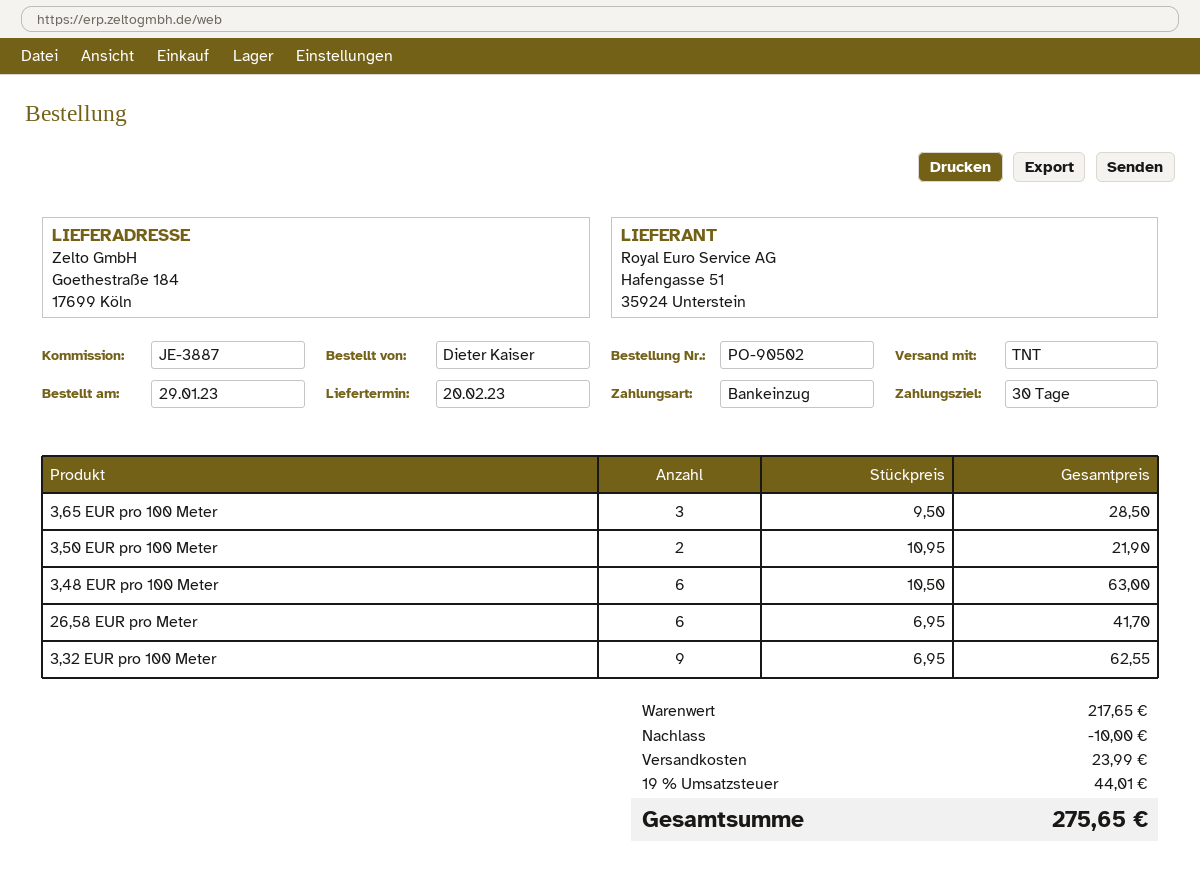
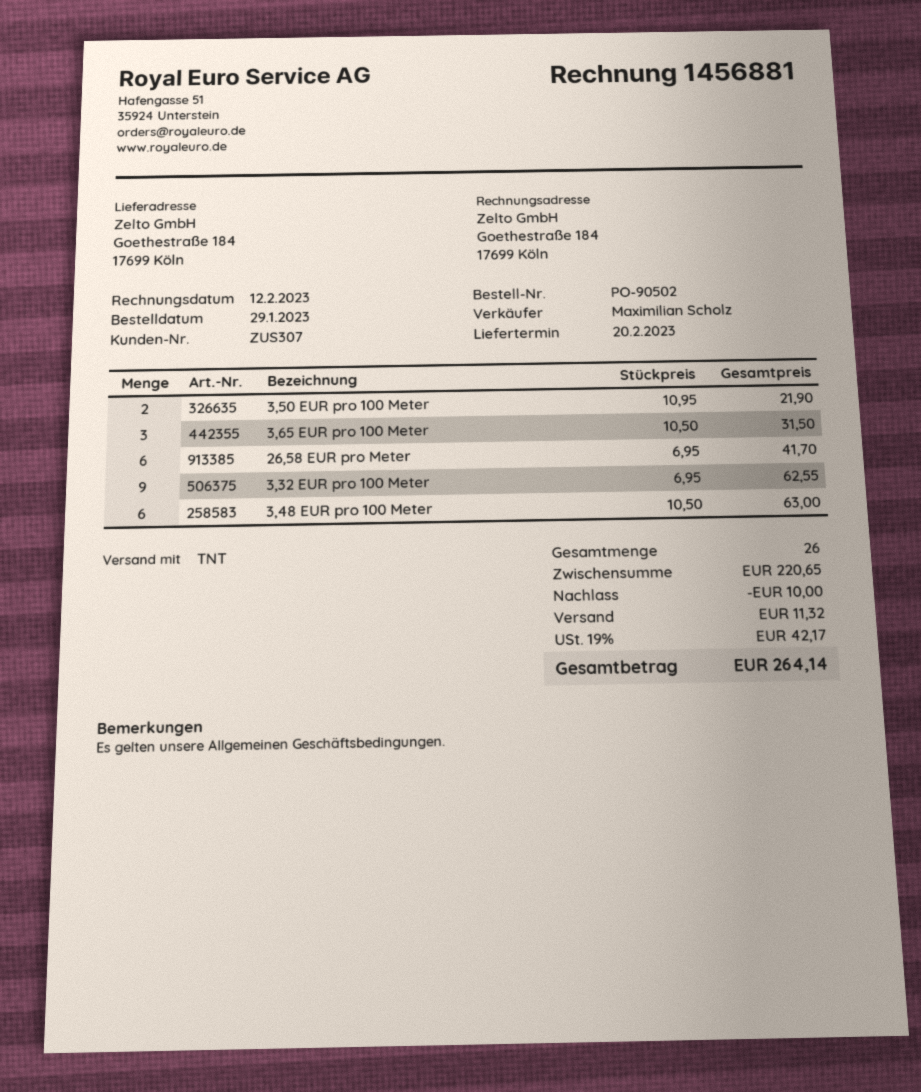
3,65 EUR pro 100 Meter: 3 x 9.50 = 28.50 -> 3 x 10.50 = 31.50
subtotal: 217.65 -> 220.65
shipping: 23.99 -> 11.32
tax: 19% = 44.01 -> 19% = 42.17
total: 275.65 -> 264.14

